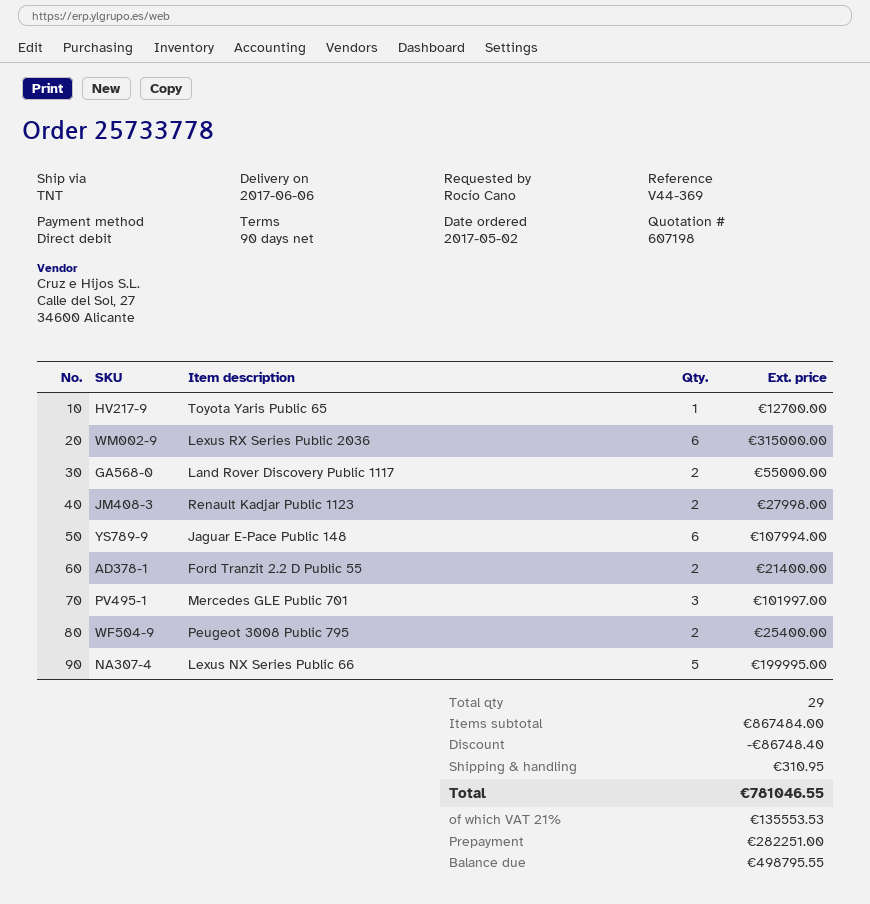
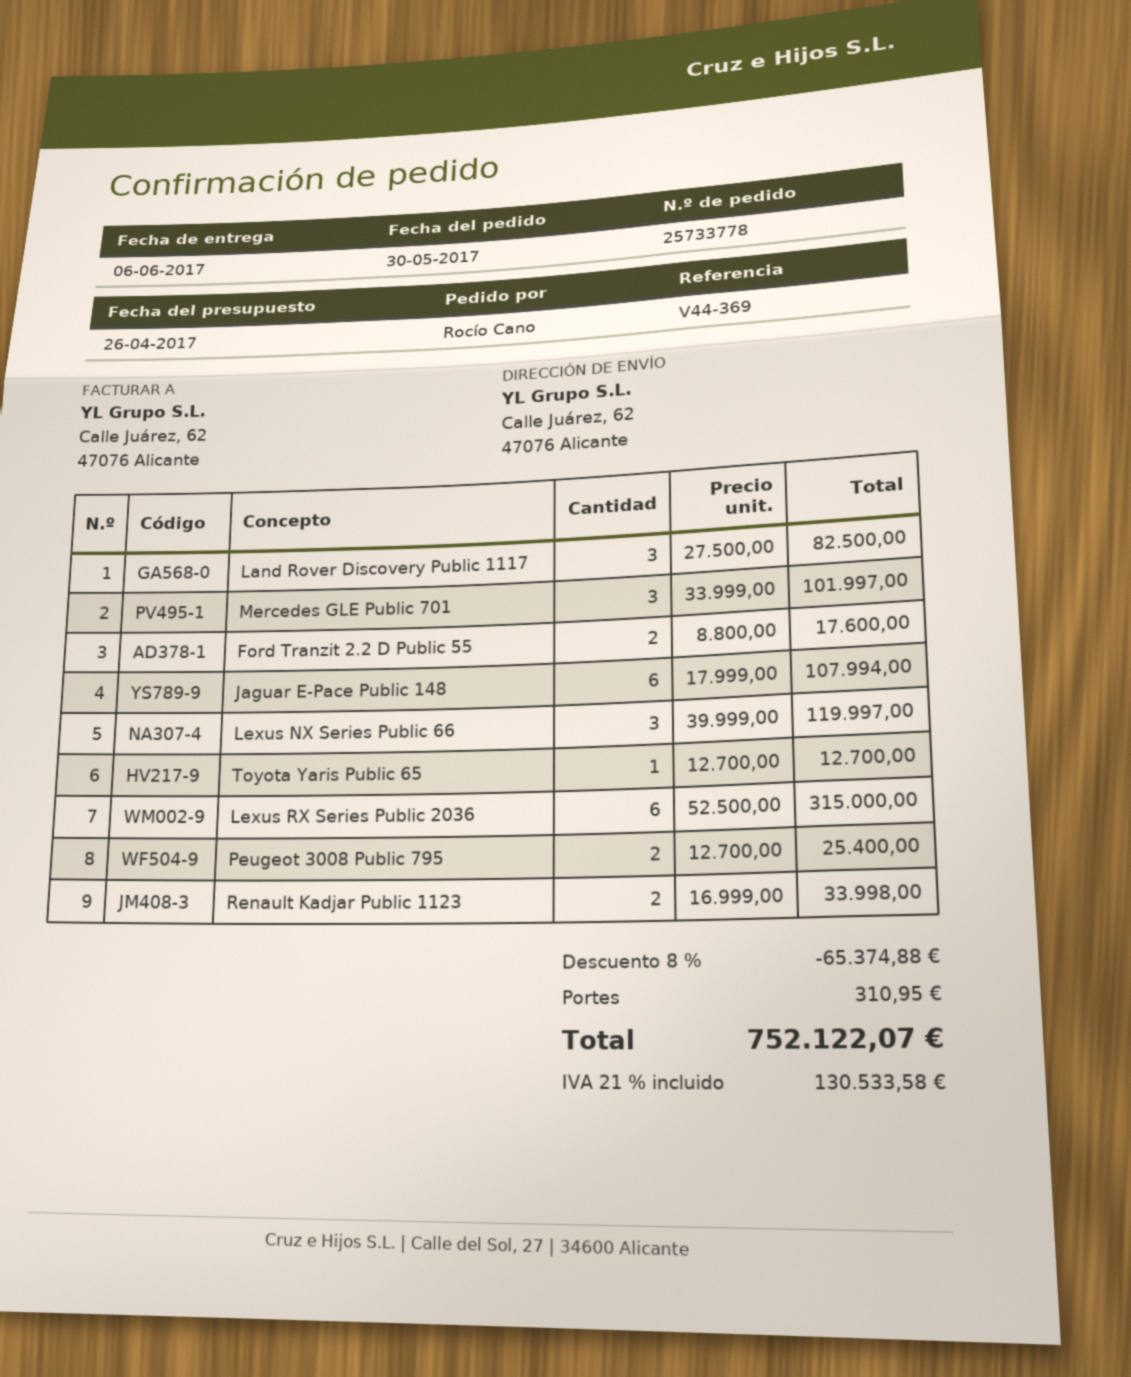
order date: 2017-05-02 -> 2017-05-30
Land Rover Discovery Public 1117: 2 for 55000.00 -> 3 for 82500.00
Renault Kadjar Public 1123: 2 for 27998.00 -> 2 for 33998.00
Ford Tranzit 2.2 D Public 55: 2 for 21400.00 -> 2 for 17600.00
Lexus NX Series Public 66: 5 for 199995.00 -> 3 for 119997.00
discount: 86748.40 -> 65374.88
tax: 21% = 135553.53 -> 21% = 130533.58
total: 781046.55 -> 752122.07

